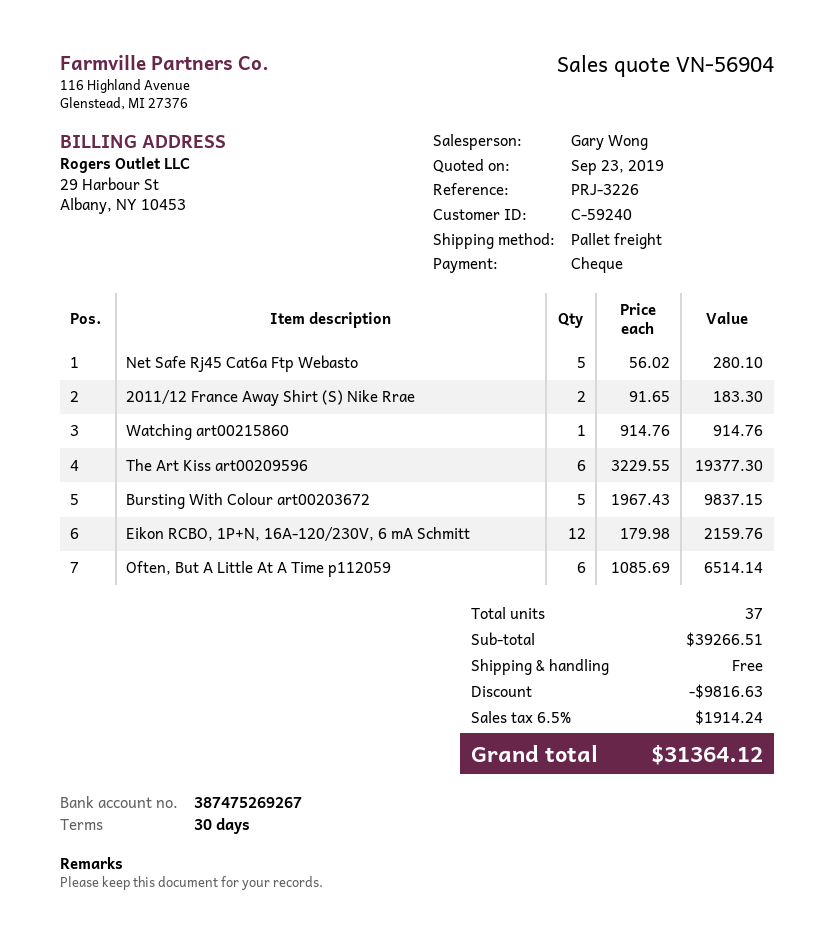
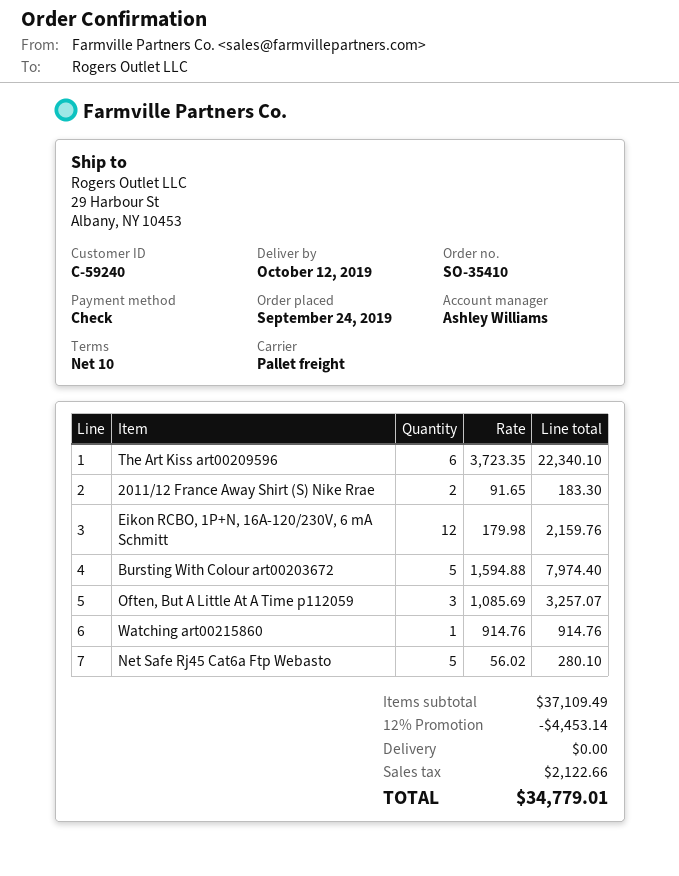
payment terms: 30 days -> 10 days
sales rep: Gary Wong -> Ashley Williams
The Art Kiss art00209596: 6 x 3229.55 = 19377.30 -> 6 x 3723.35 = 22340.10
Bursting With Colour art00203672: 5 x 1967.43 = 9837.15 -> 5 x 1594.88 = 7974.40
Often, But A Little At A Time p112059: 6 x 1085.69 = 6514.14 -> 3 x 1085.69 = 3257.07
subtotal: 39266.51 -> 37109.49
discount: 9816.63 -> 4453.14
tax: 1914.24 -> 2122.66
total: 31364.12 -> 34779.01

